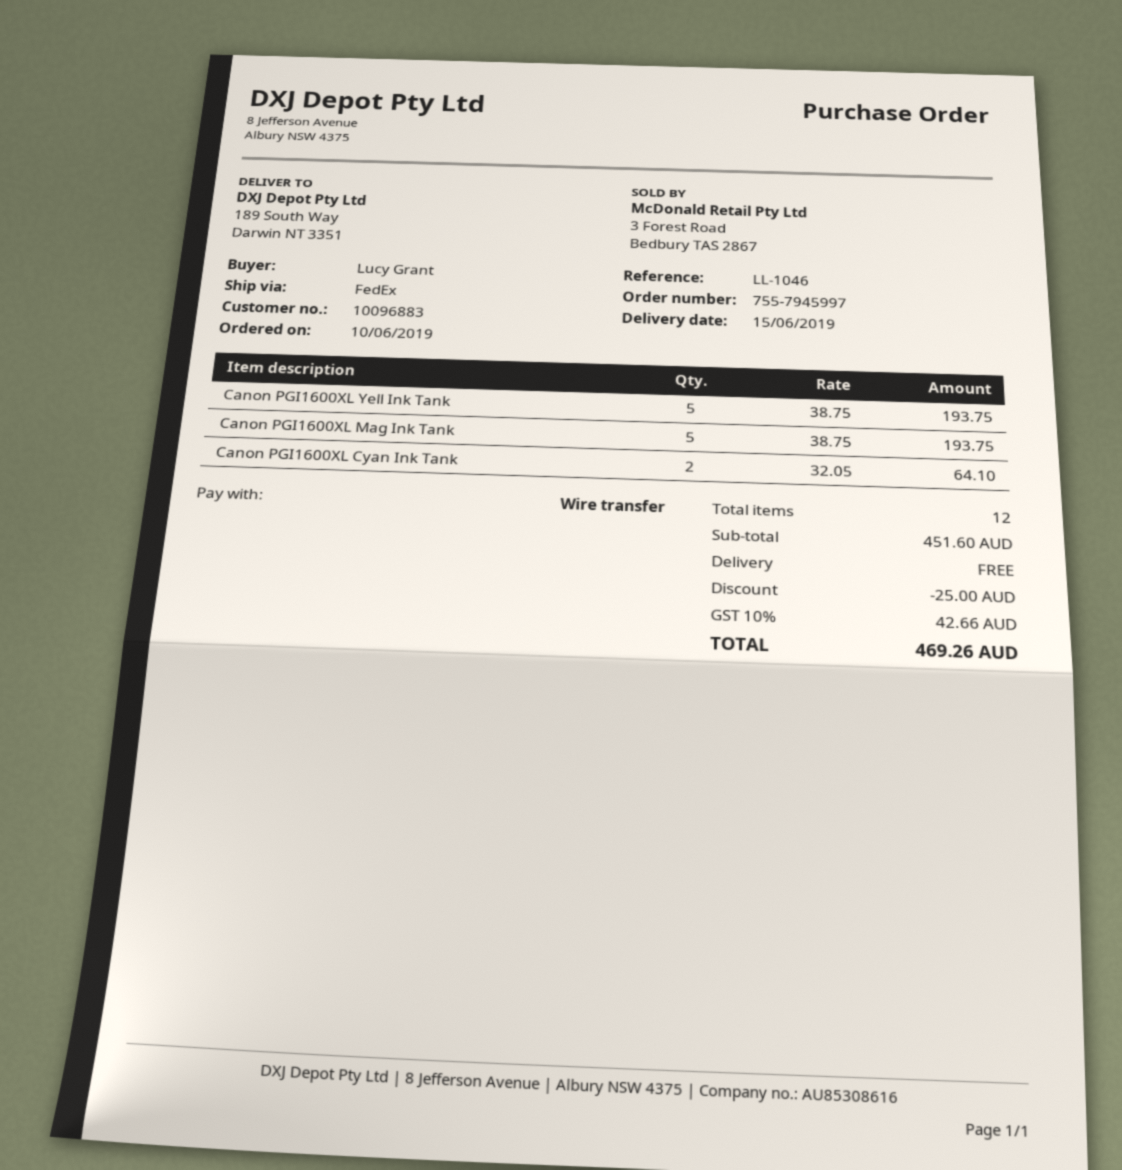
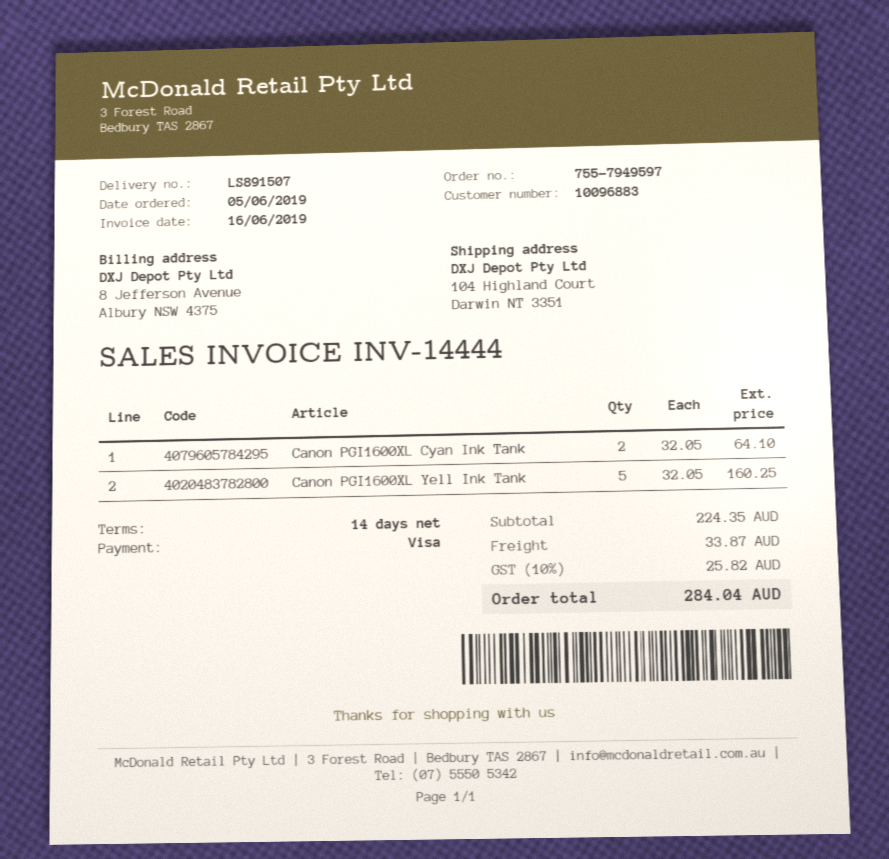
order number: 755-7945997 -> 755-7949597
order date: 2019-06-10 -> 2019-06-05
payment method: bank transfer -> Visa
ship to: 189 South Way, Darwin NT 3351 -> 104 Highland Court, Darwin NT 3351
Canon PGI1600XL Yell Ink Tank: 5 x 38.75 = 193.75 -> 5 x 32.05 = 160.25
Canon PGI1600XL Mag Ink Tank: 5 x 38.75 = 193.75 -> none
subtotal: 451.60 -> 224.35
discount: 25.00 -> none
shipping: 0.00 -> 33.87
tax: 10% = 42.66 -> 10% = 25.82
total: 469.26 -> 284.04

